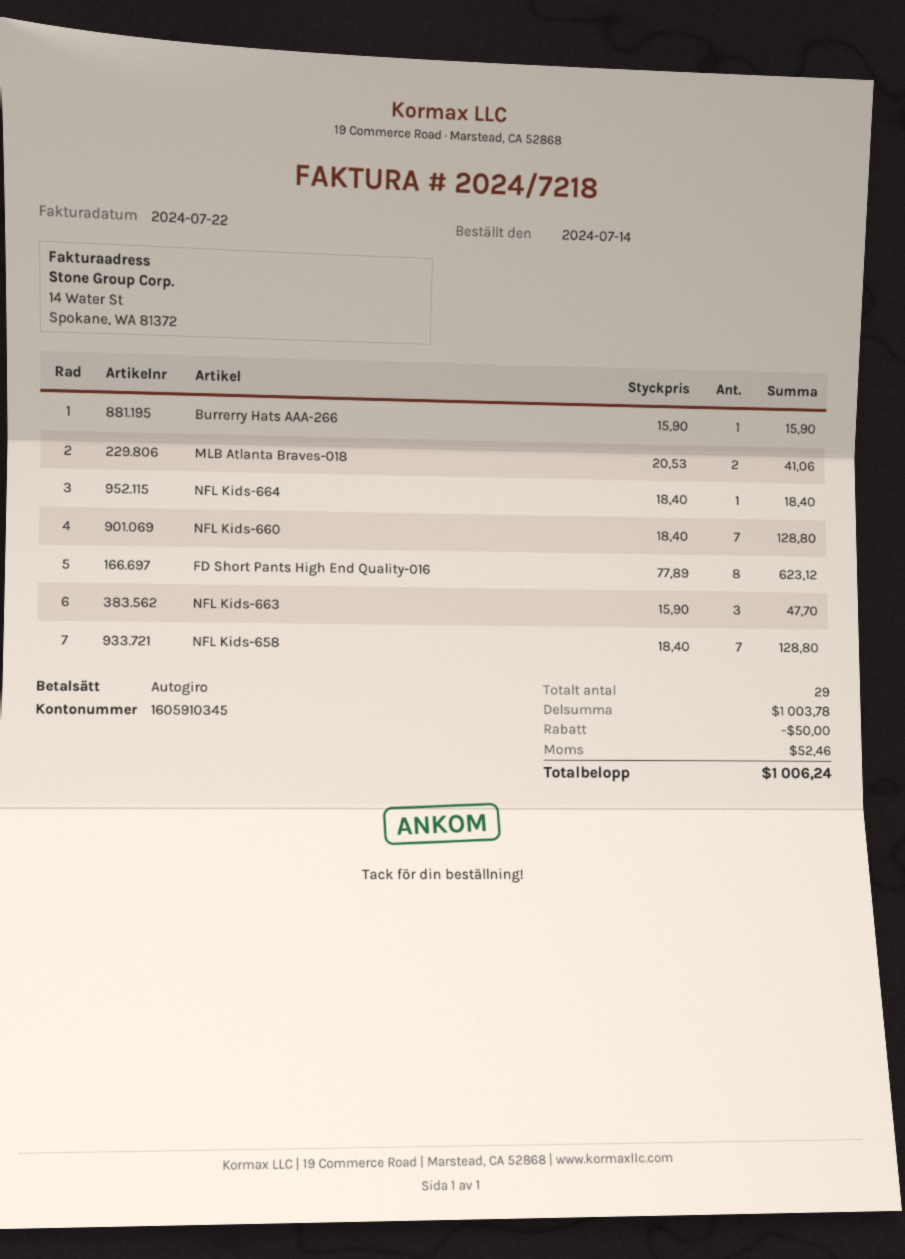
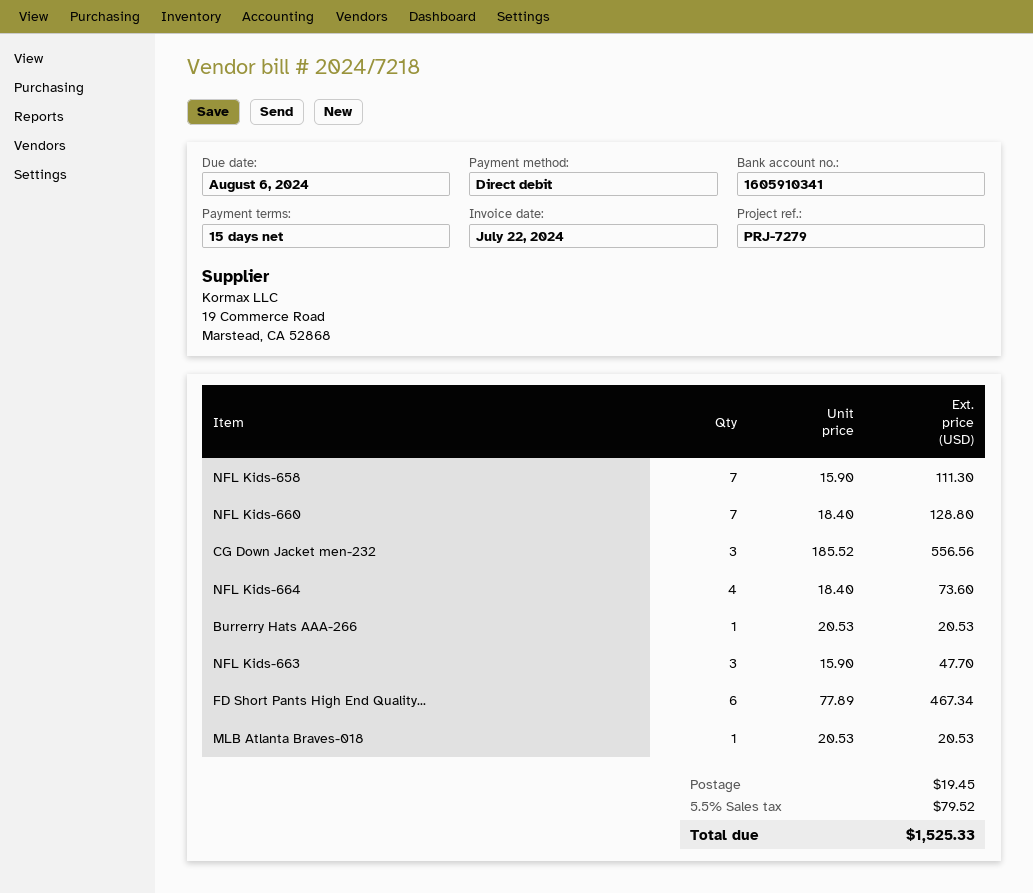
bank account: 1605910345 -> 1605910341
Burrerry Hats AAA-266: 1 x 15.90 = 15.90 -> 1 x 20.53 = 20.53
MLB Atlanta Braves-018: 2 x 20.53 = 41.06 -> 1 x 20.53 = 20.53
NFL Kids-664: 1 x 18.40 = 18.40 -> 4 x 18.40 = 73.60
FD Short Pants High End Quality-016: 8 x 77.89 = 623.12 -> 6 x 77.89 = 467.34
NFL Kids-658: 7 x 18.40 = 128.80 -> 7 x 15.90 = 111.30
CG Down Jacket men-232: none -> 3 x 185.52 = 556.56
discount: 50.00 -> none
shipping: none -> 19.45
tax: 52.46 -> 79.52
total: 1006.24 -> 1525.33

